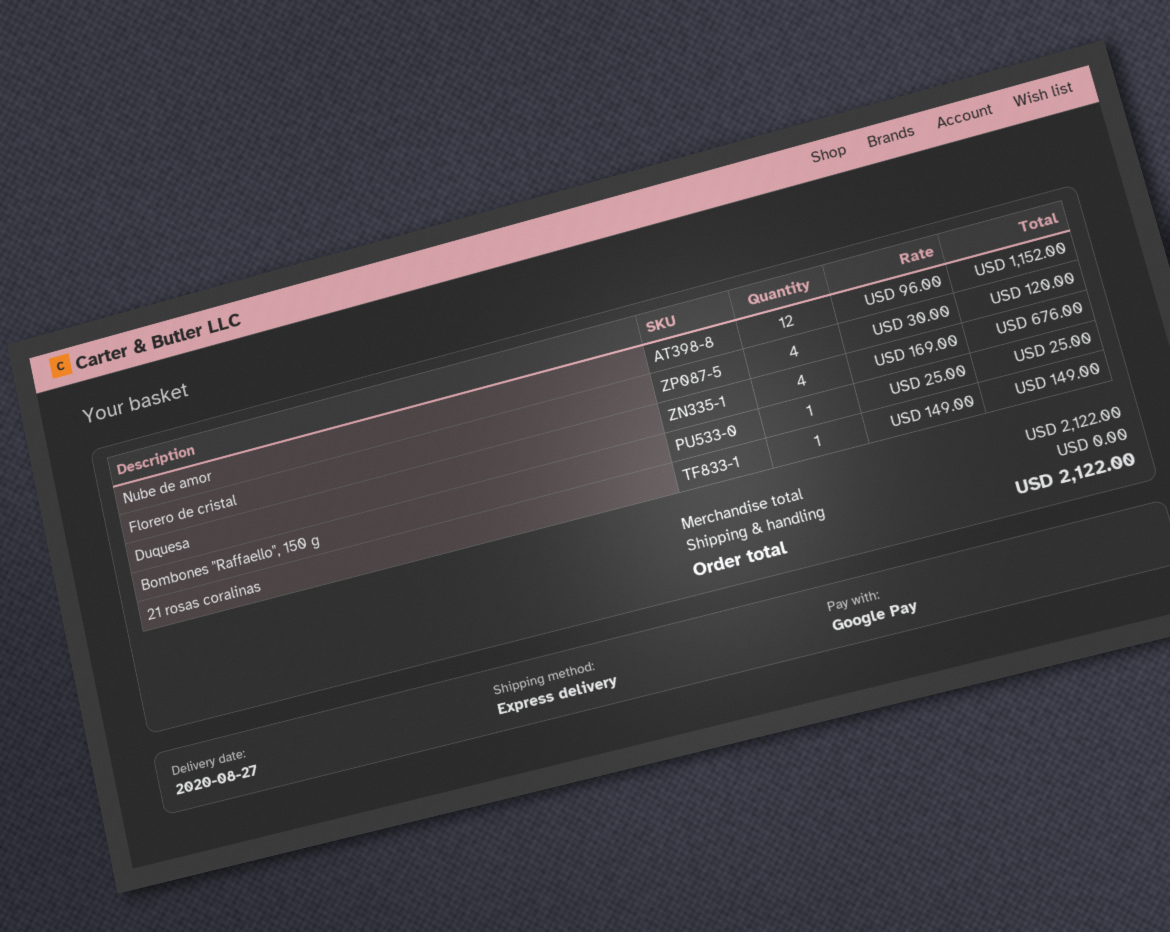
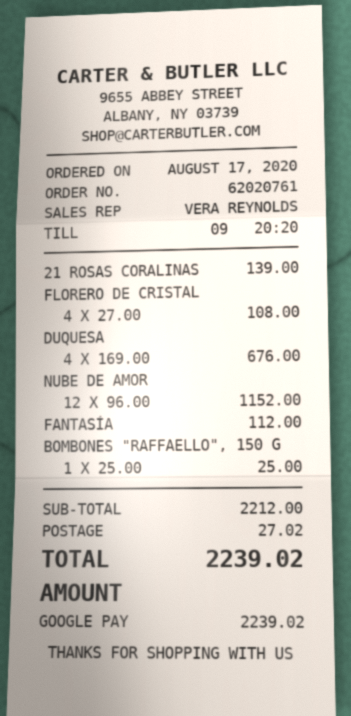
Florero de cristal: 4 x 30.00 = 120.00 -> 4 x 27.00 = 108.00
21 rosas coralinas: 1 x 149.00 = 149.00 -> 1 x 139.00 = 139.00
FANTASÍA: none -> 1 x 112.00 = 112.00
subtotal: 2122.00 -> 2212.00
shipping: 0.00 -> 27.02
total: 2122.00 -> 2239.02

